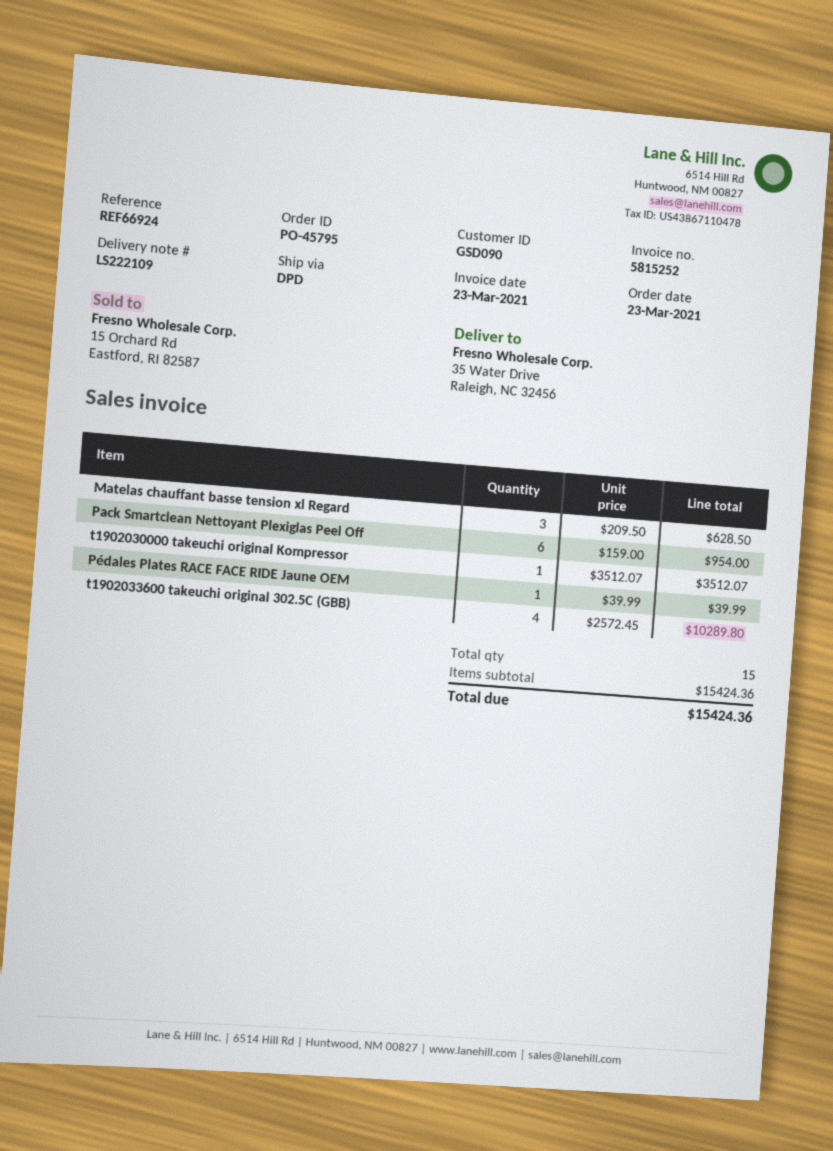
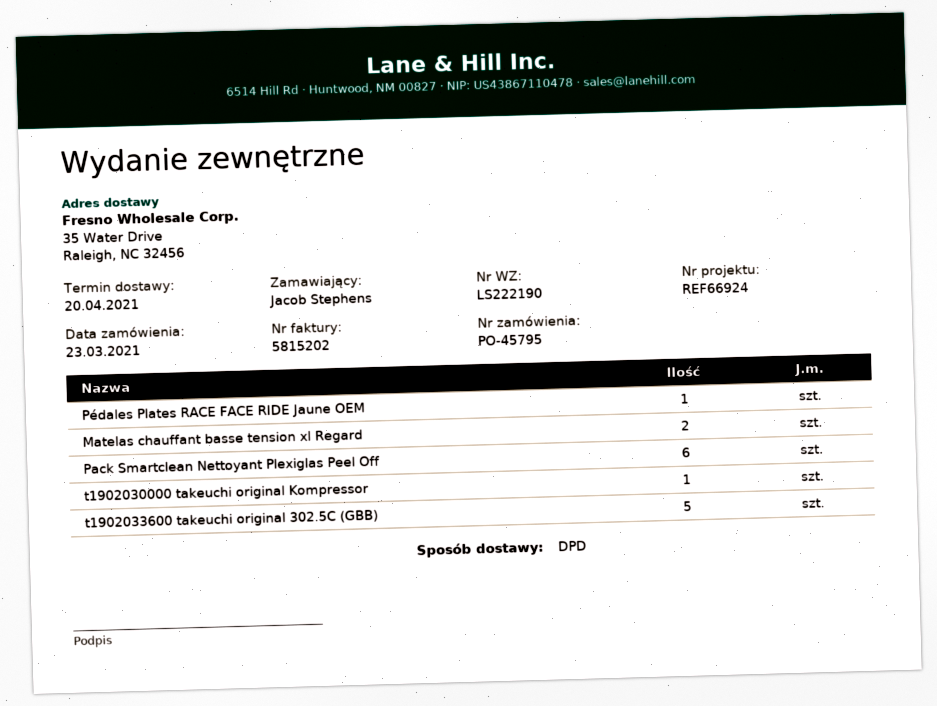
delivery note number: LS222109 -> LS222190
invoice number: 5815252 -> 5815202
Matelas chauffant basse tension xl Regard: 3 -> 2
t1902033600 takeuchi original 302.5C (GBB): 4 -> 5

